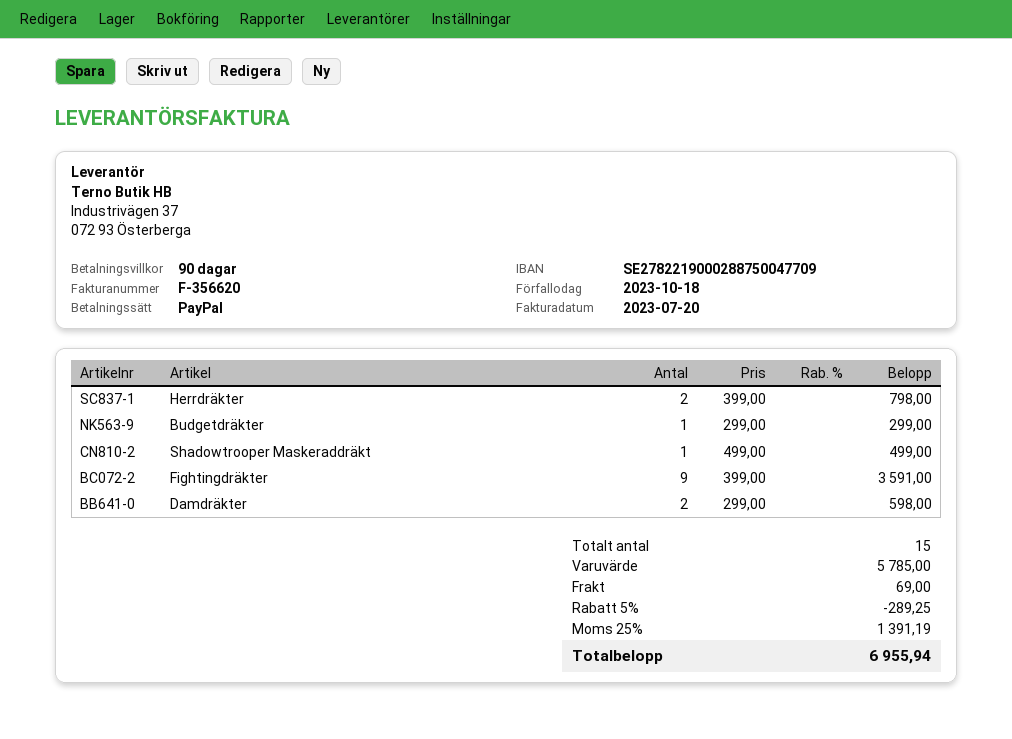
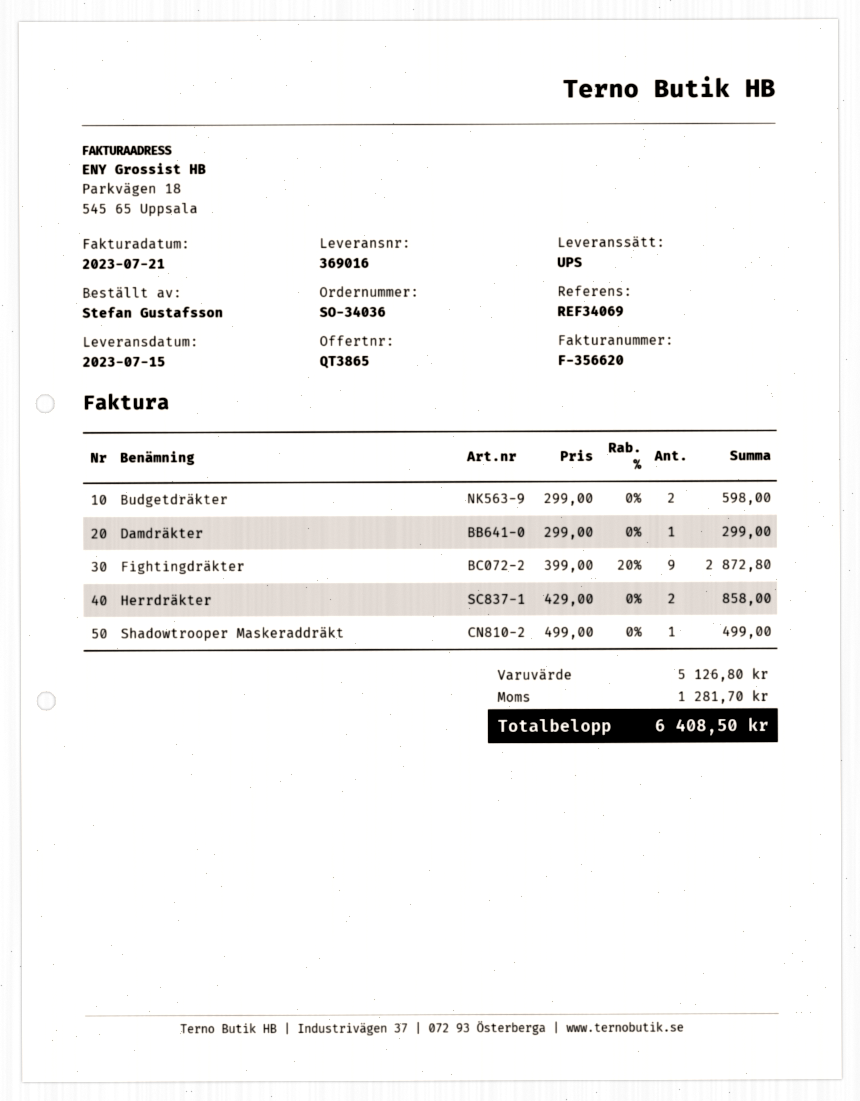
invoice date: 2023-07-20 -> 2023-07-21
Herrdräkter: 2 x 399.00 = 798.00 -> 2 x 429.00 = 858.00
Budgetdräkter: 1 x 299.00 = 299.00 -> 2 x 299.00 = 598.00
Fightingdräkter: 9 x 399.00 = 3591.00 -> 9 x 399.00 - 20% = 2872.80
Damdräkter: 2 x 299.00 = 598.00 -> 1 x 299.00 = 299.00
subtotal: 5785.00 -> 5126.80
discount: 5% = 289.25 -> none
shipping: 69.00 -> none
tax: 1391.19 -> 1281.70
total: 6955.94 -> 6408.50

